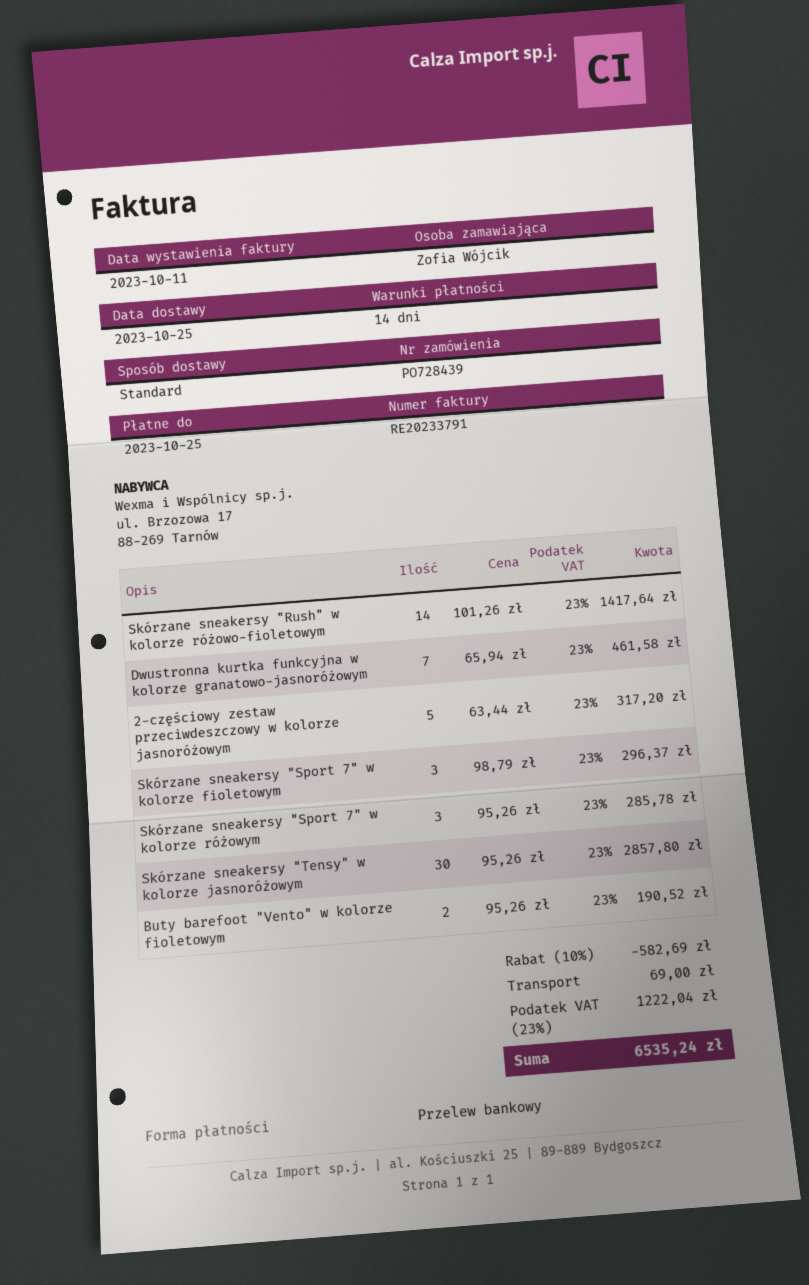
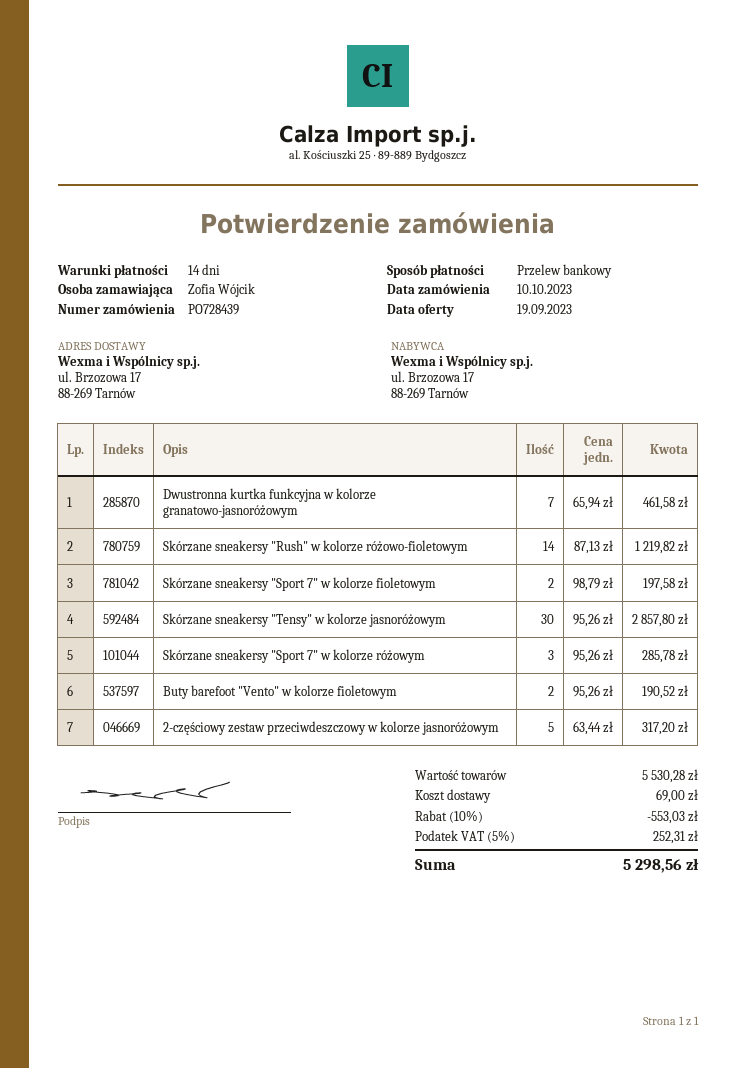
Skórzane sneakersy "Rush" w kolorze różowo-fioletowym: 14 x 101.26 = 1417.64 -> 14 x 87.13 = 1219.82
Skórzane sneakersy "Sport 7" w kolorze fioletowym: 3 x 98.79 = 296.37 -> 2 x 98.79 = 197.58
discount: 10% = 582.69 -> 10% = 553.03
tax: 23% = 1222.04 -> 5% = 252.31
total: 6535.24 -> 5298.56

